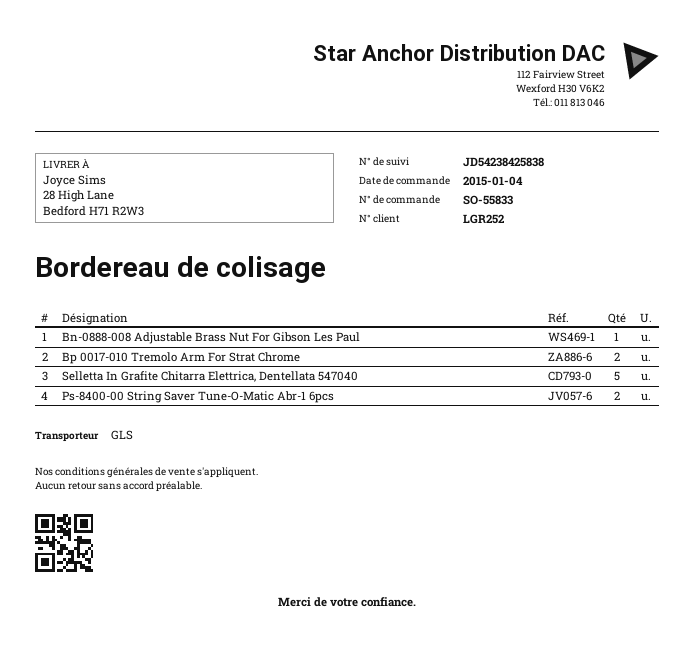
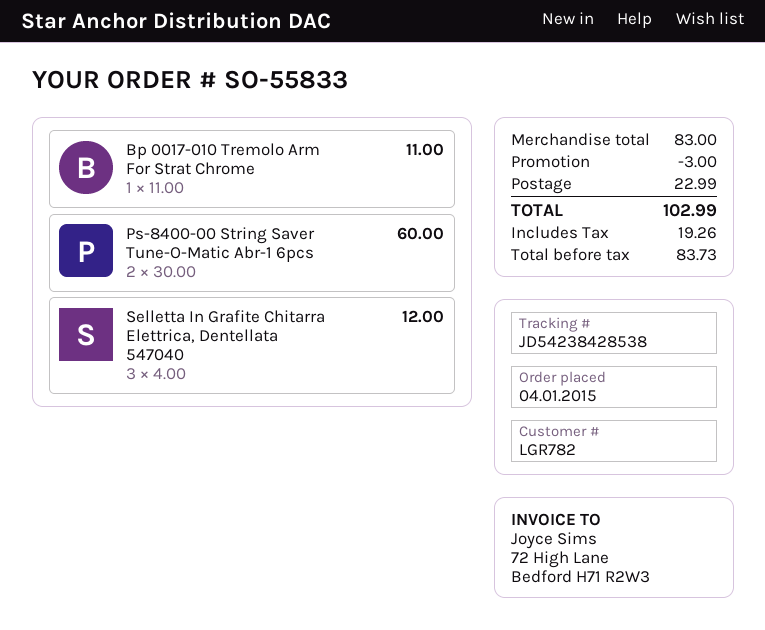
customer number: LGR252 -> LGR782
tracking number: JD54238425838 -> JD54238428538
Bn-0888-008 Adjustable Brass Nut For Gibson Les Paul: 1 -> none
Bp 0017-010 Tremolo Arm For Strat Chrome: 2 -> 1
Selletta In Grafite Chitarra Elettrica, Dentellata 547040: 5 -> 3

